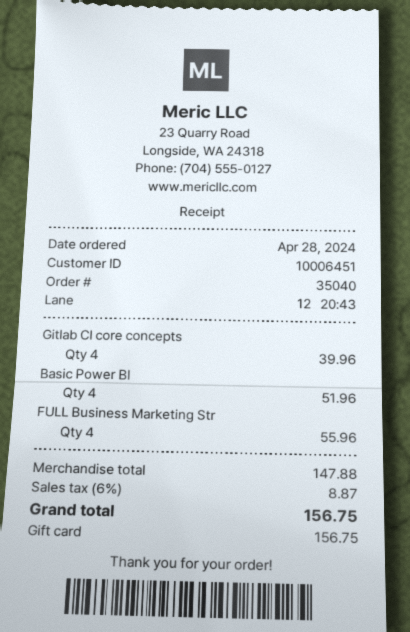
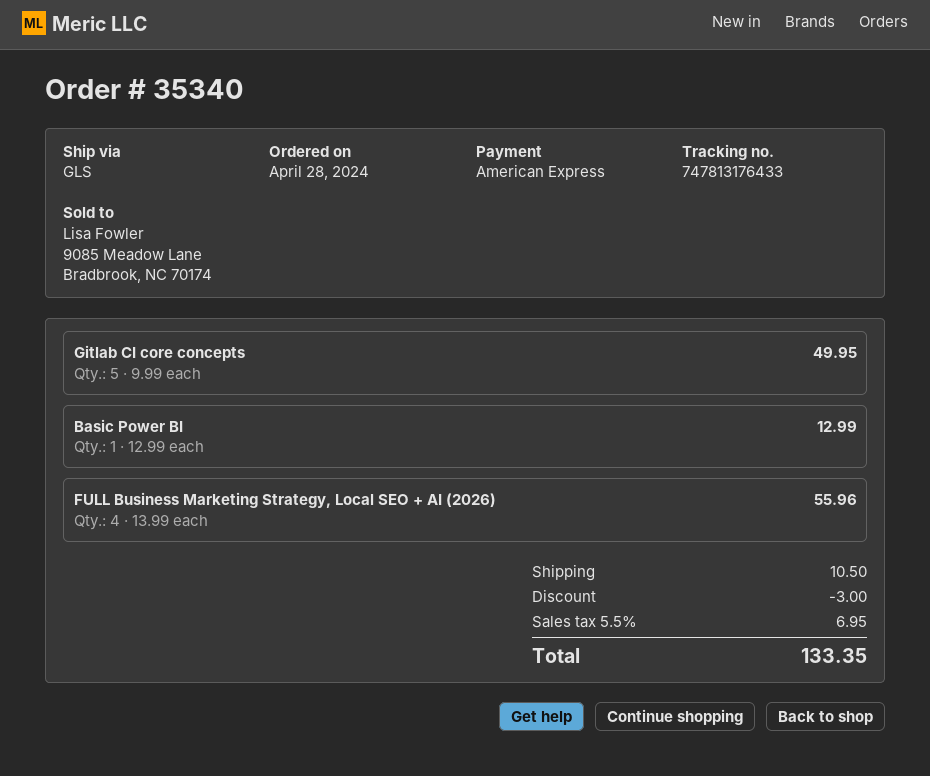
order number: 35040 -> 35340
payment method: gift card -> American Express
Gitlab CI core concepts: 4 for 39.96 -> 5 for 49.95
Basic Power BI: 4 for 51.96 -> 1 for 12.99
discount: none -> 3.00
shipping: none -> 10.50
tax: 6% = 8.87 -> 5.5% = 6.95
total: 156.75 -> 133.35

